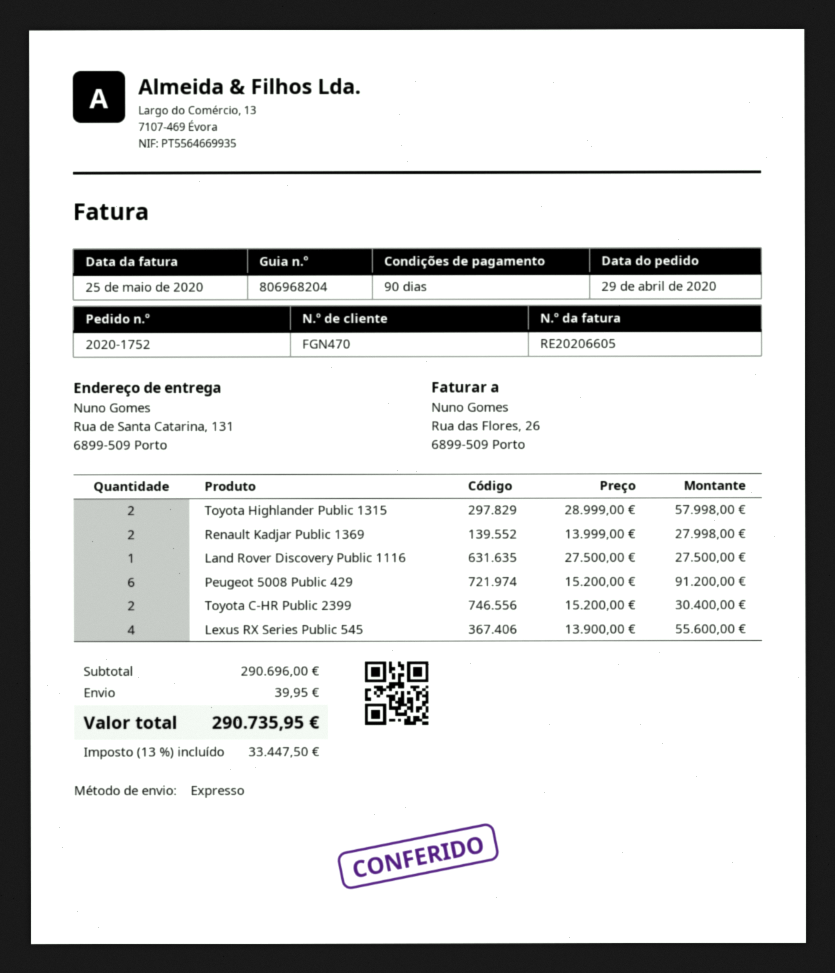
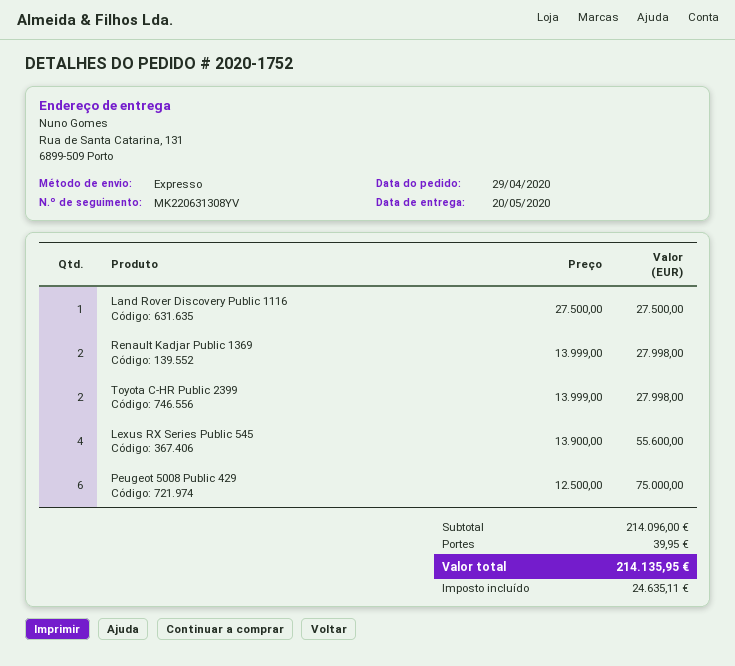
Toyota Highlander Public 1315: 2 x 28999.00 = 57998.00 -> none
Peugeot 5008 Public 429: 6 x 15200.00 = 91200.00 -> 6 x 12500.00 = 75000.00
Toyota C-HR Public 2399: 2 x 15200.00 = 30400.00 -> 2 x 13999.00 = 27998.00
subtotal: 290696.00 -> 214096.00
tax: 33447.50 -> 24635.11
total: 290735.95 -> 214135.95

